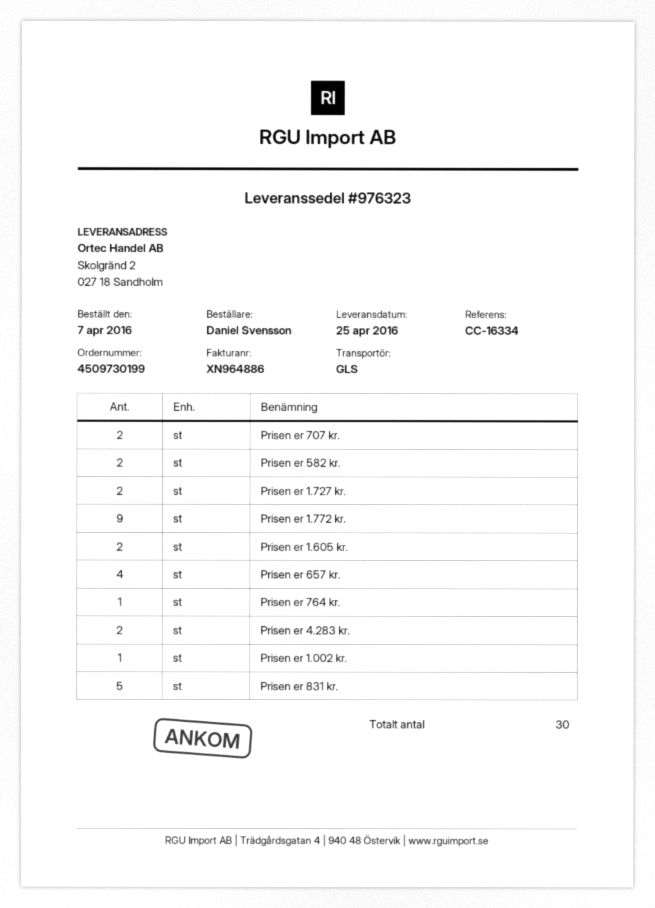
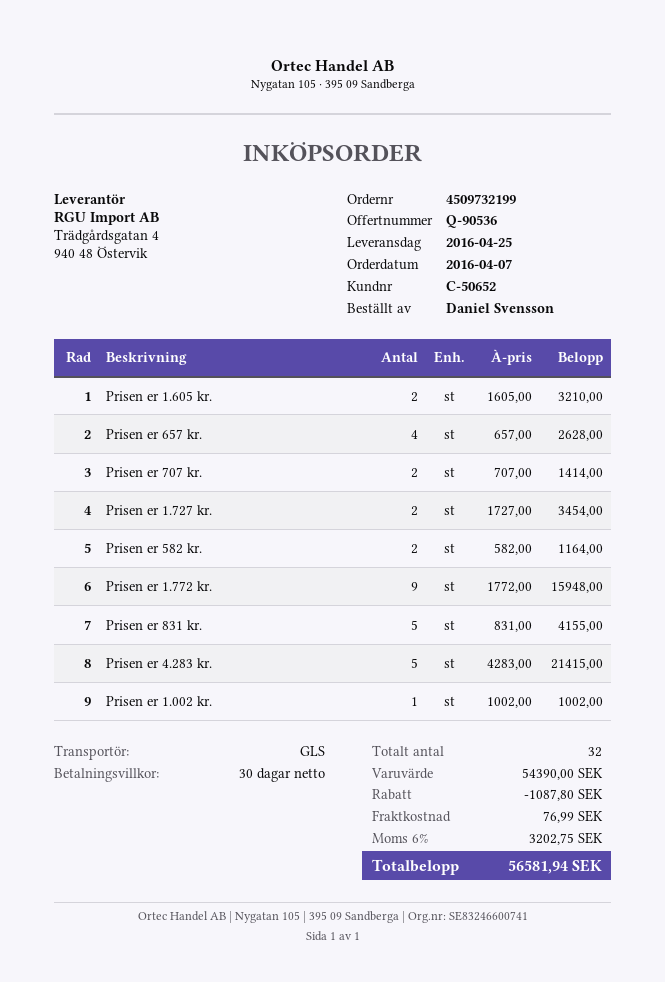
order number: 4509730199 -> 4509732199
Prisen er 764 kr.: 1 -> none
Prisen er 4.283 kr.: 2 -> 5
total quantity: 30 -> 32

